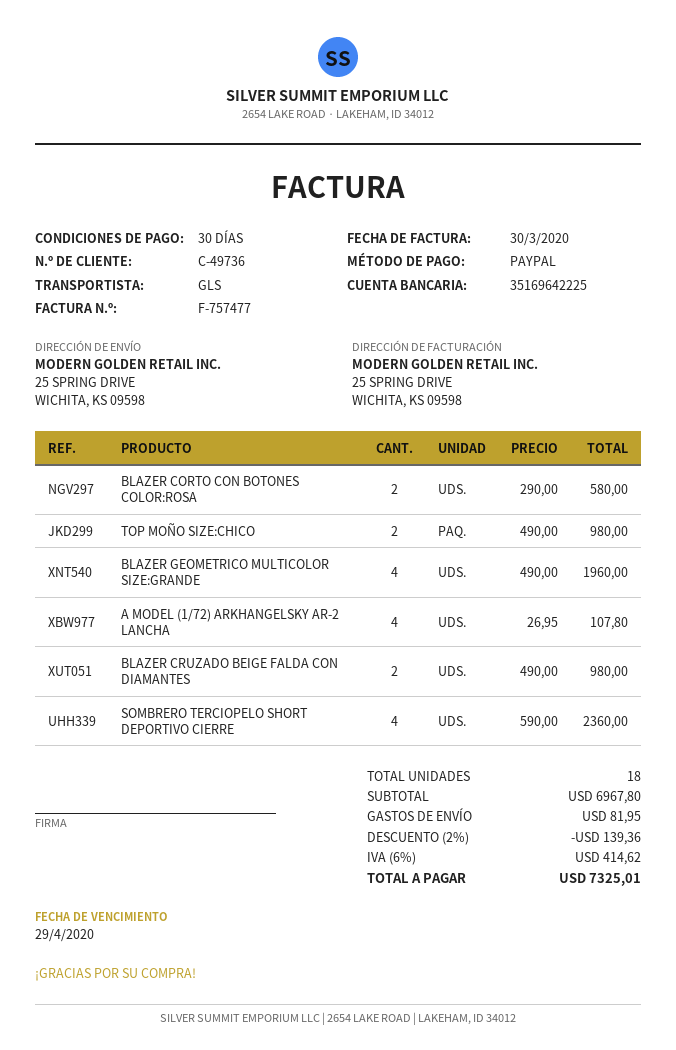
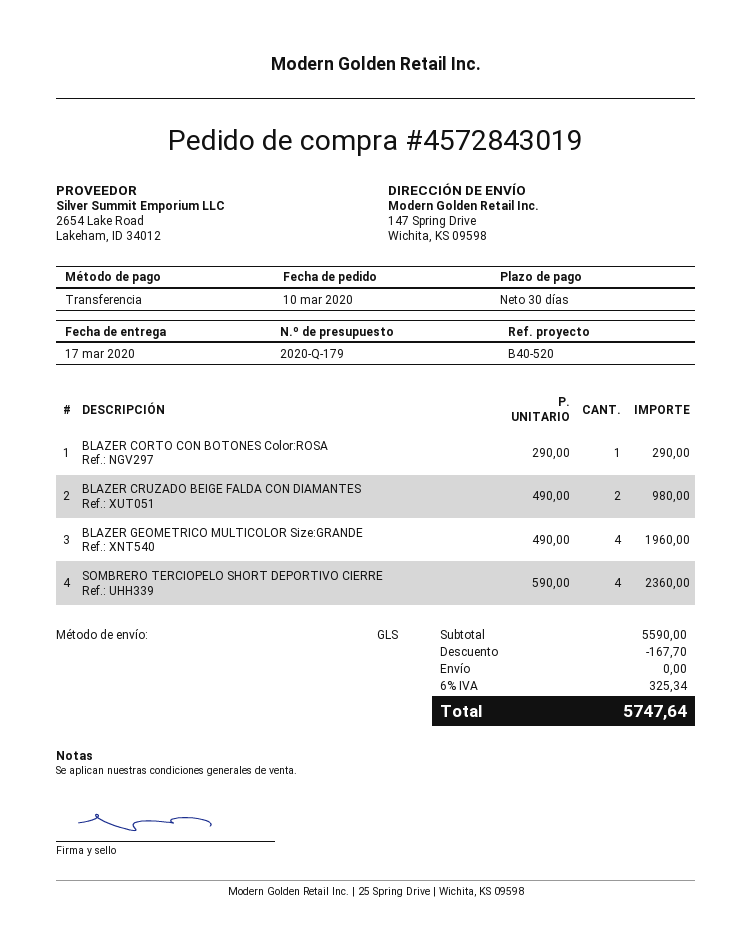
payment method: PayPal -> bank transfer
ship to: 25 SPRING DRIVE, WICHITA, KS 09598 -> 147 Spring Drive, Wichita, KS 09598
BLAZER CORTO CON BOTONES COLOR:ROSA: 2 x 290.00 = 580.00 -> 1 x 290.00 = 290.00
TOP MOÑO SIZE:CHICO: 2 x 490.00 = 980.00 -> none
A MODEL (1/72) ARKHANGELSKY AR-2 LANCHA: 4 x 26.95 = 107.80 -> none
subtotal: 6967.80 -> 5590.00
discount: 139.36 -> 167.70
shipping: 81.95 -> 0.00
tax: 6% = 414.62 -> 6% = 325.34
total: 7325.01 -> 5747.64

